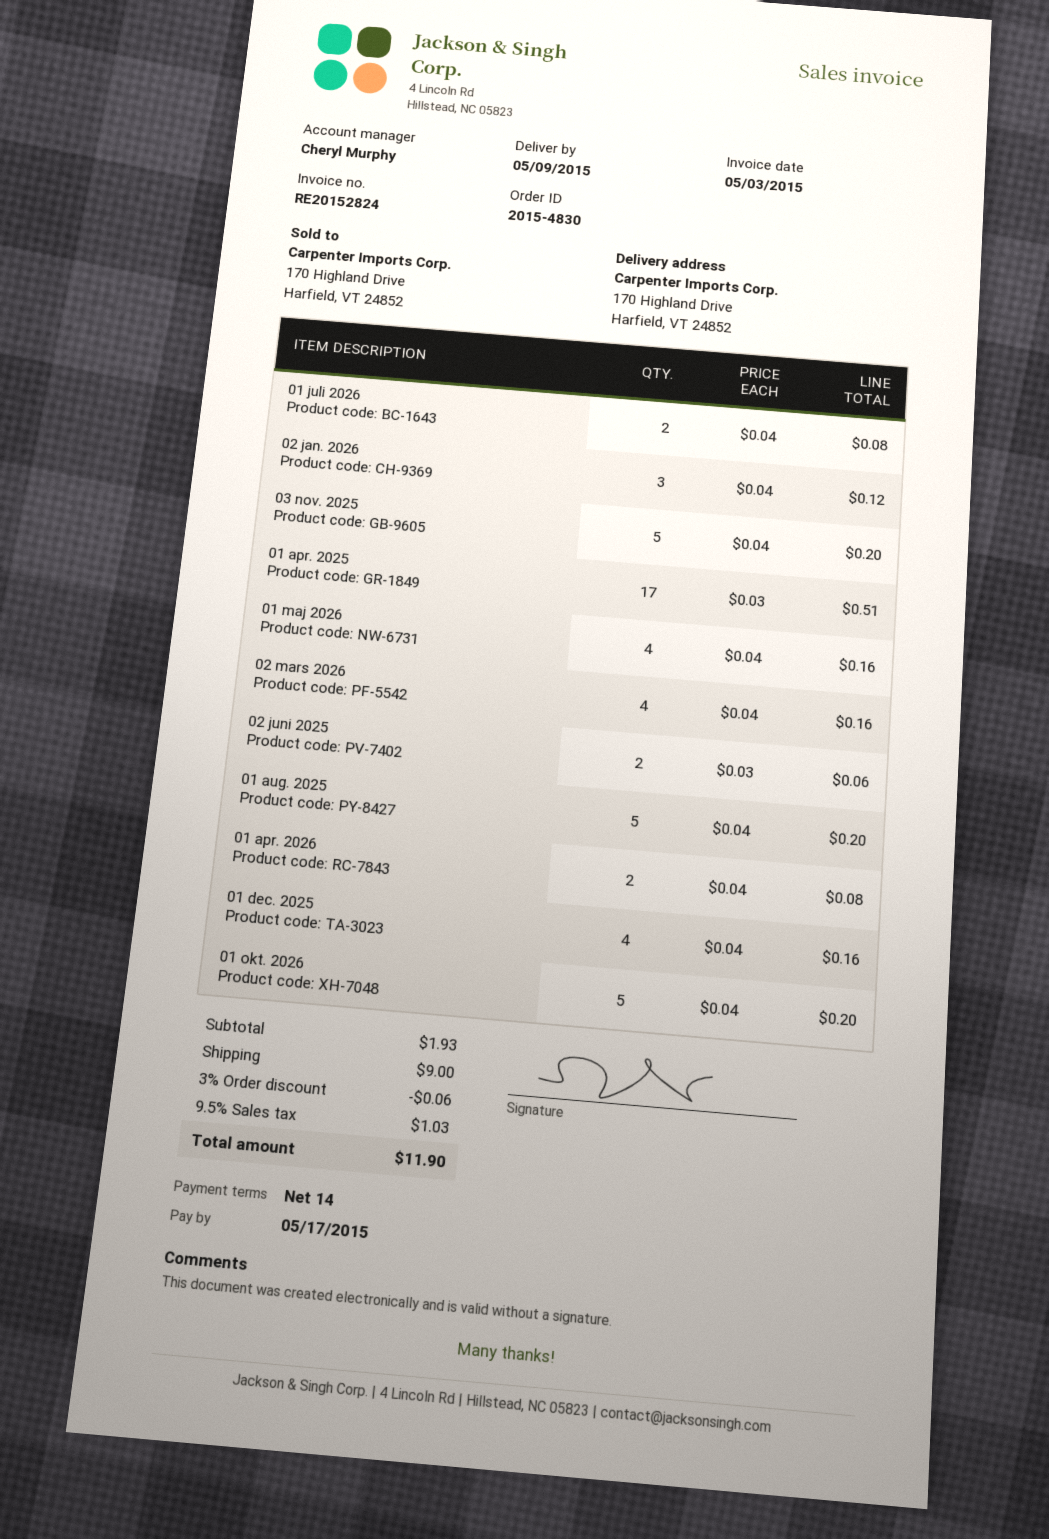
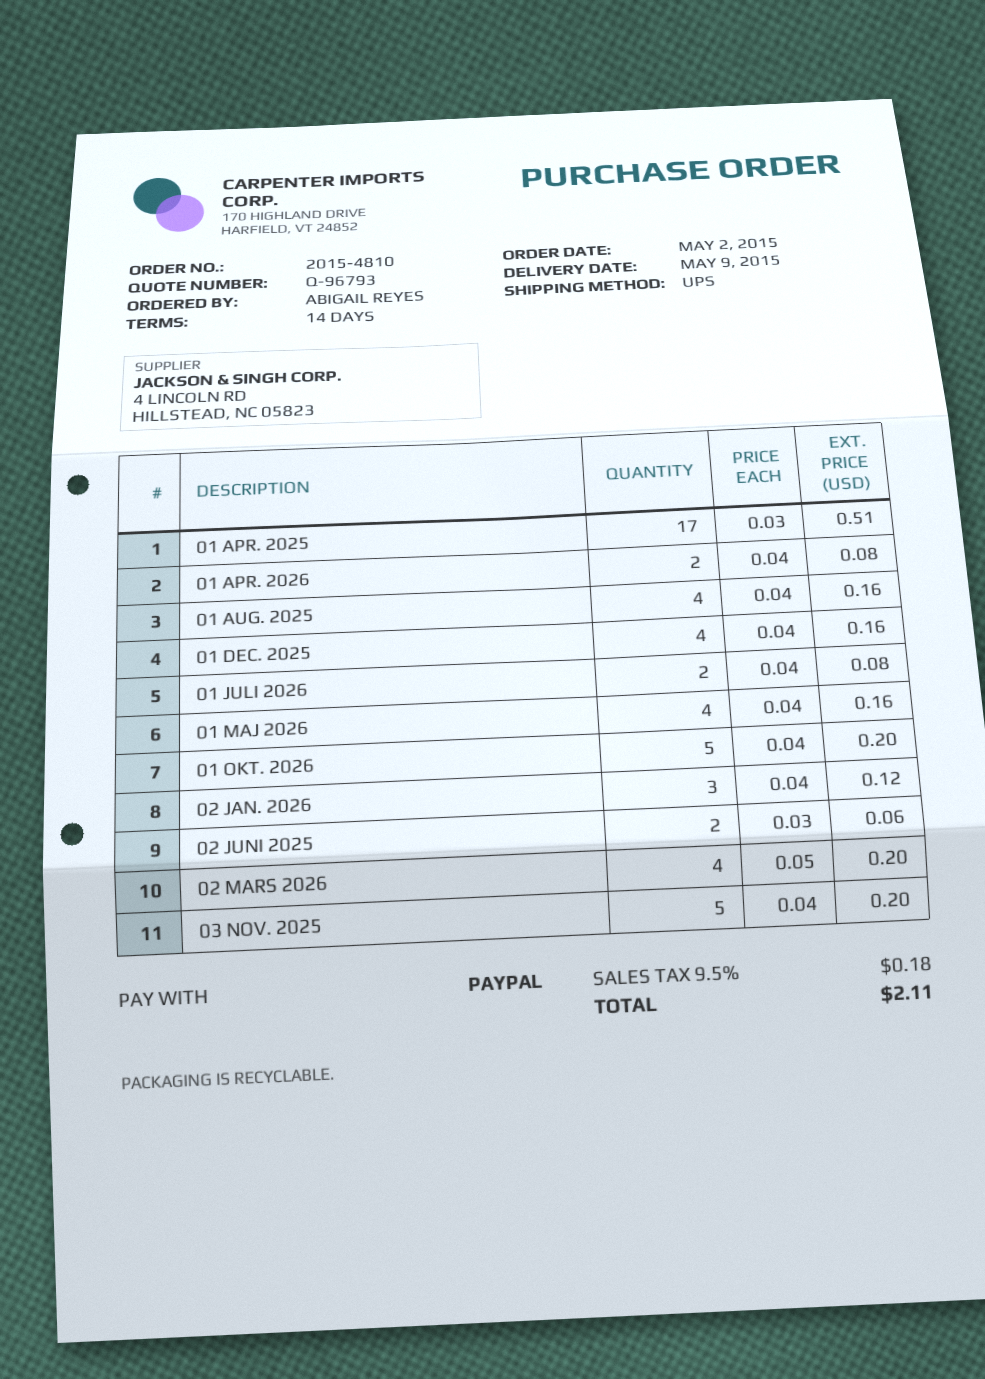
order number: 2015-4830 -> 2015-4810
02 mars 2026: 4 x 0.04 = 0.16 -> 4 x 0.05 = 0.20
01 aug. 2025: 5 x 0.04 = 0.20 -> 4 x 0.04 = 0.16
discount: 3% = 0.06 -> none
shipping: 9.00 -> none
tax: 9.5% = 1.03 -> 9.5% = 0.18
total: 11.90 -> 2.11

